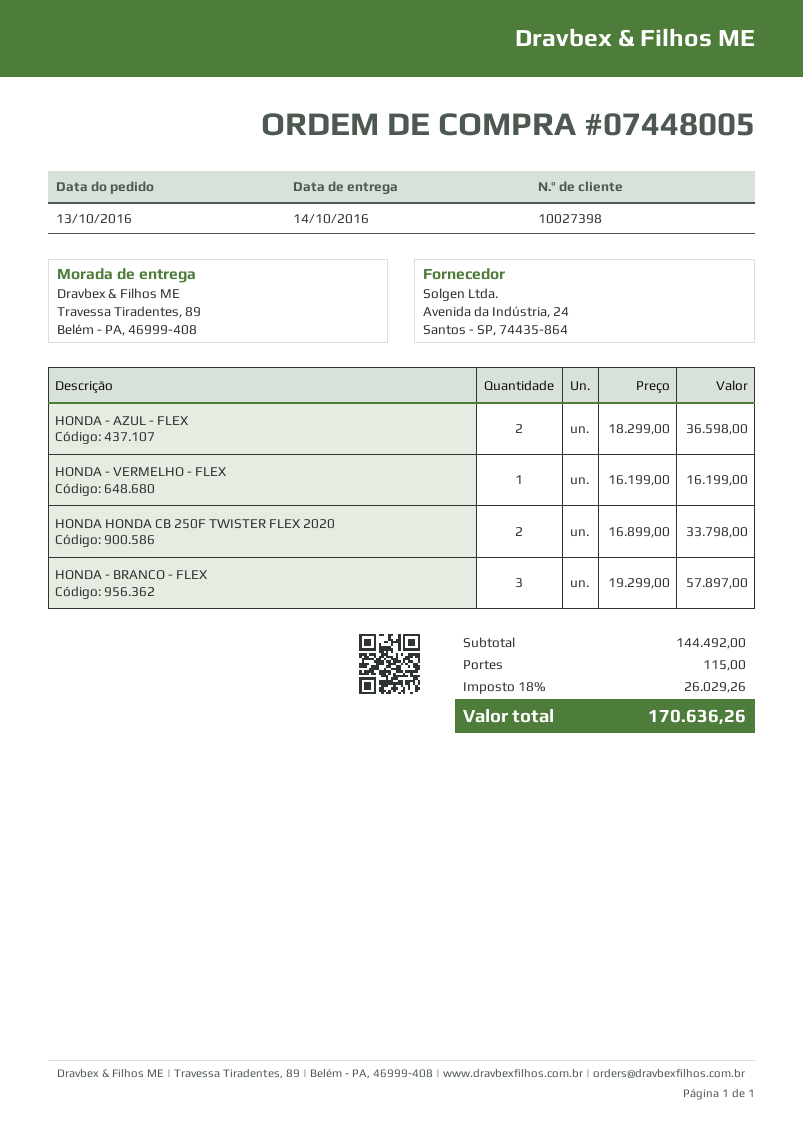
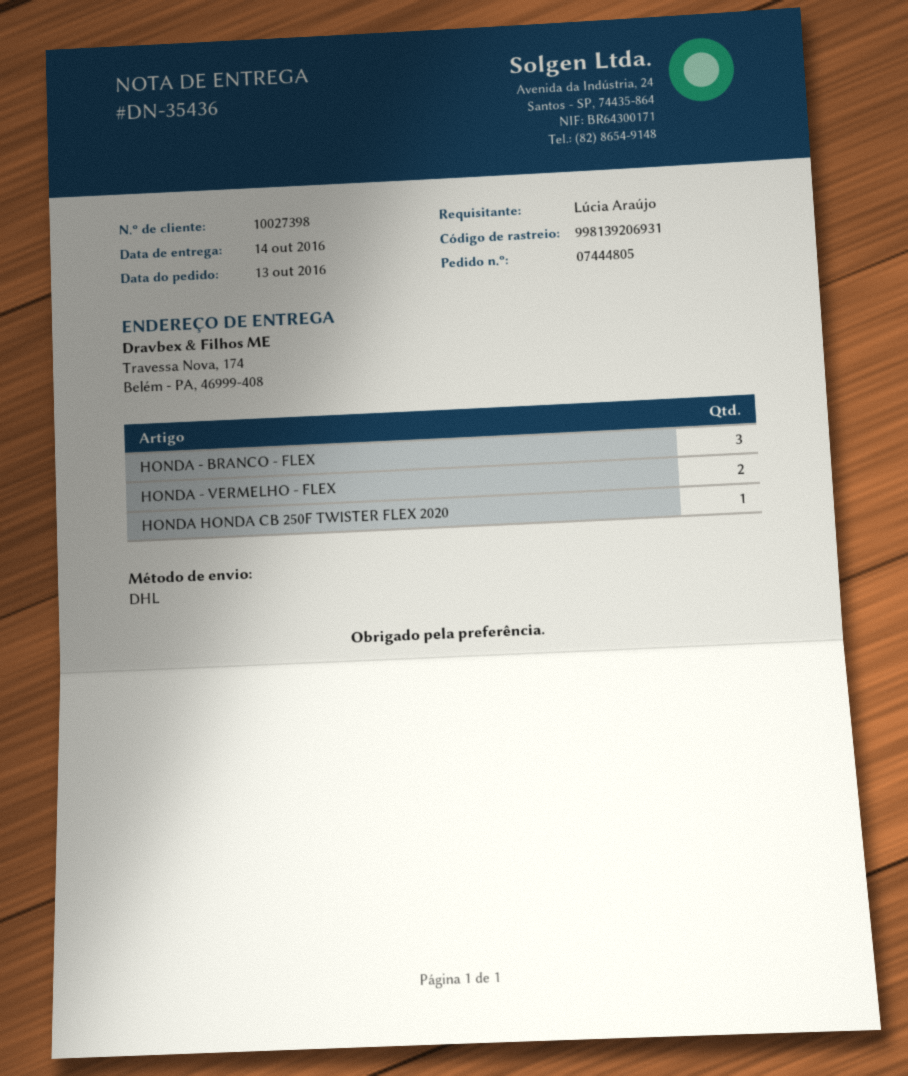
order number: 07448005 -> 07444805
ship to: Travessa Tiradentes, 89, Belém - PA, 46999-408 -> Travessa Nova, 174, Belém - PA, 46999-408
HONDA - AZUL - FLEX: 2 -> none
HONDA - VERMELHO - FLEX: 1 -> 2
HONDA HONDA CB 250F TWISTER FLEX 2020: 2 -> 1

